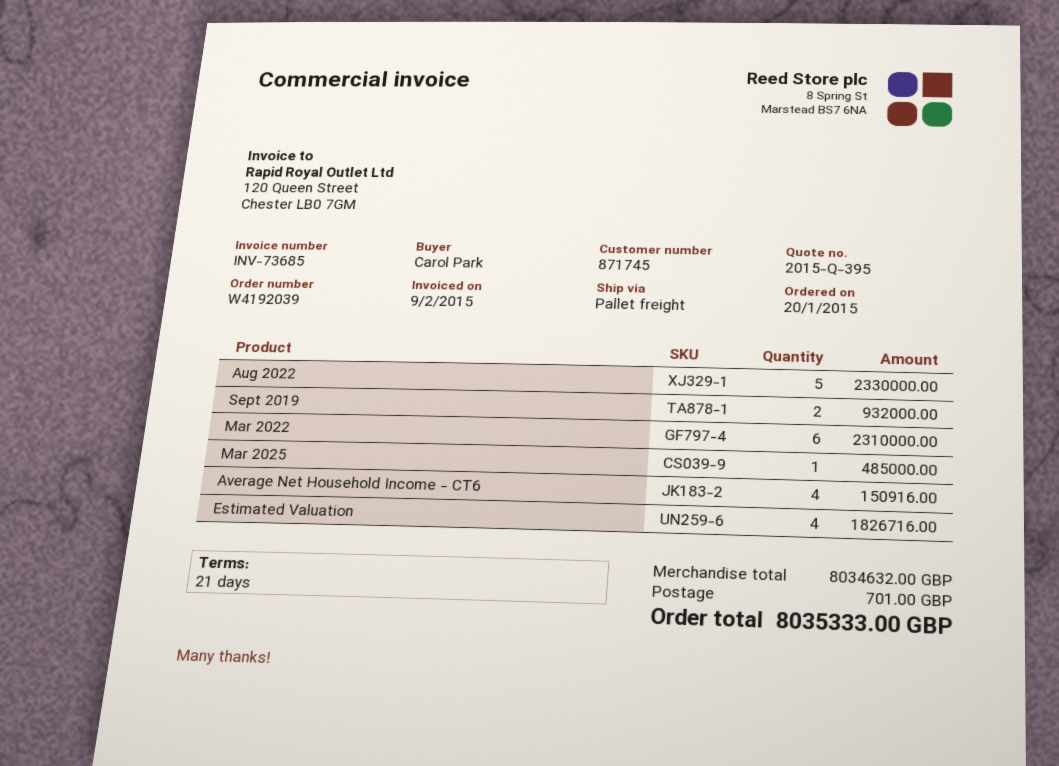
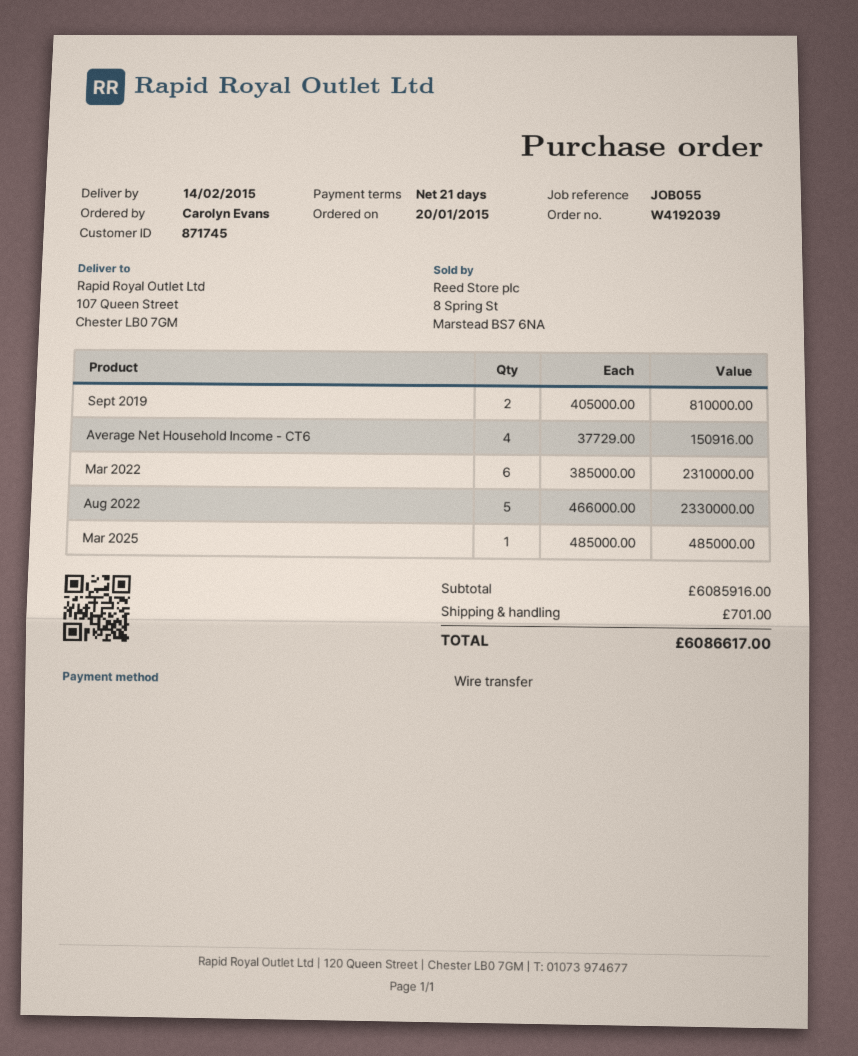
ordered by: Carol Park -> Carolyn Evans
Sept 2019: 2 for 932000.00 -> 2 for 810000.00
Estimated Valuation: 4 for 1826716.00 -> none
subtotal: 8034632.00 -> 6085916.00
total: 8035333.00 -> 6086617.00

